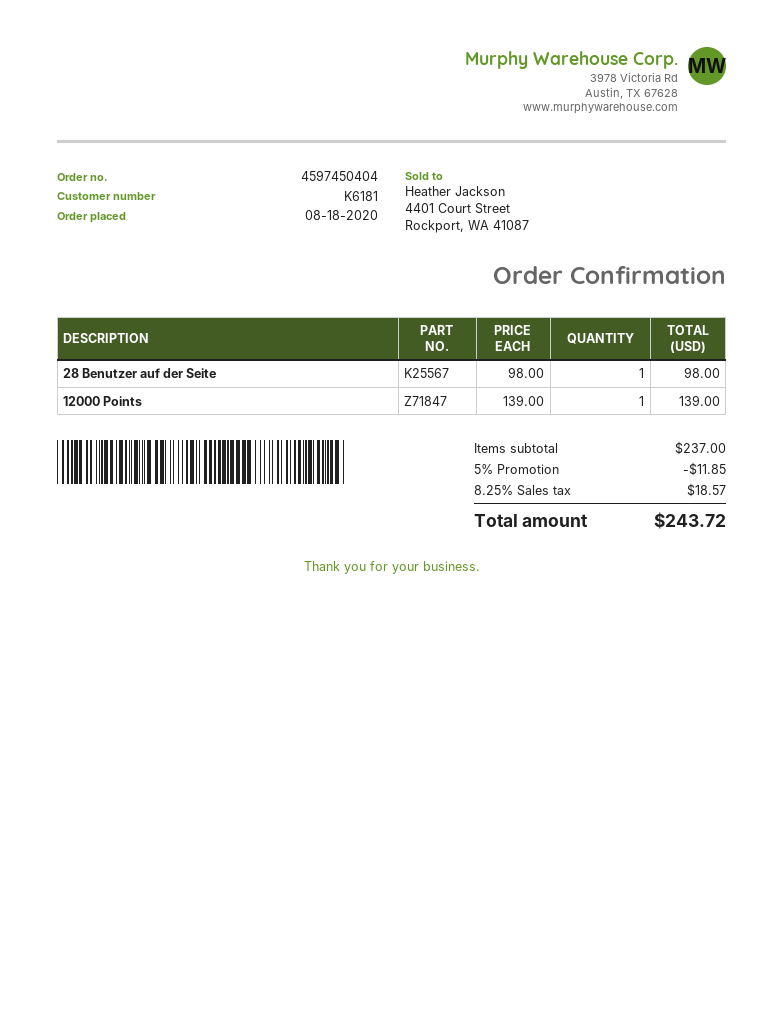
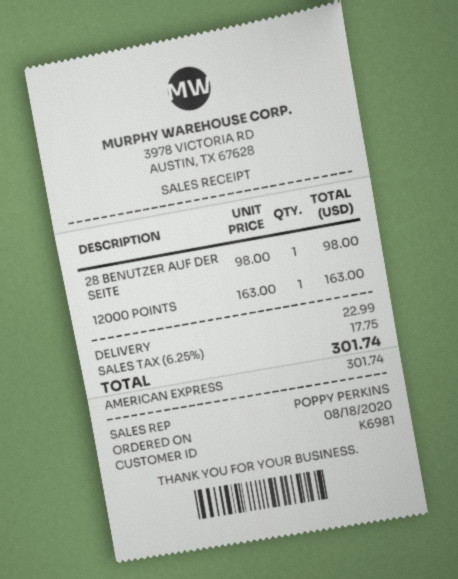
customer number: K6181 -> K6981
12000 Points: 1 x 139.00 = 139.00 -> 1 x 163.00 = 163.00
discount: 5% = 11.85 -> none
shipping: none -> 22.99
tax: 8.25% = 18.57 -> 6.25% = 17.75
total: 243.72 -> 301.74

